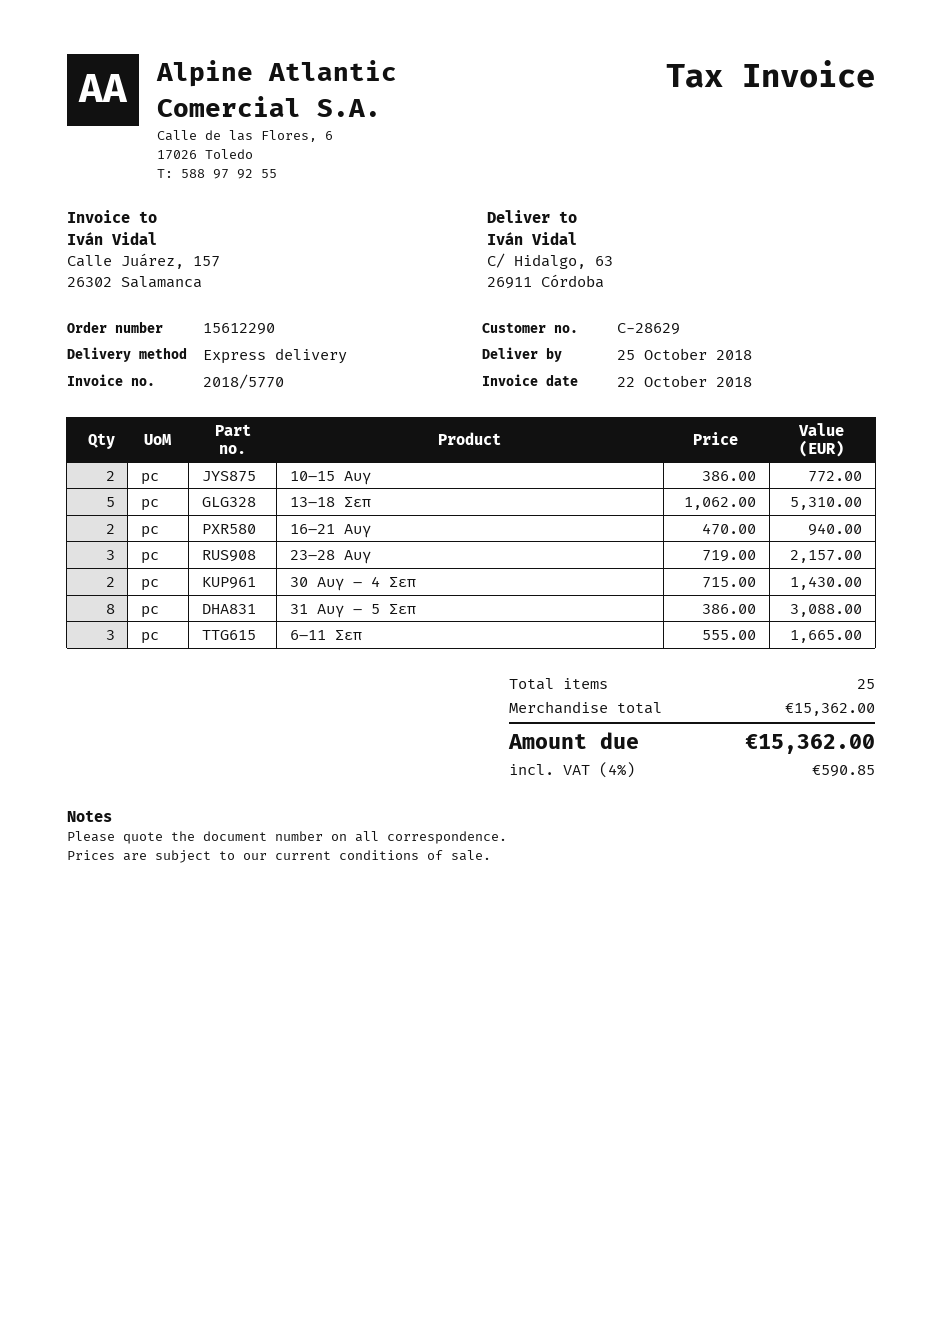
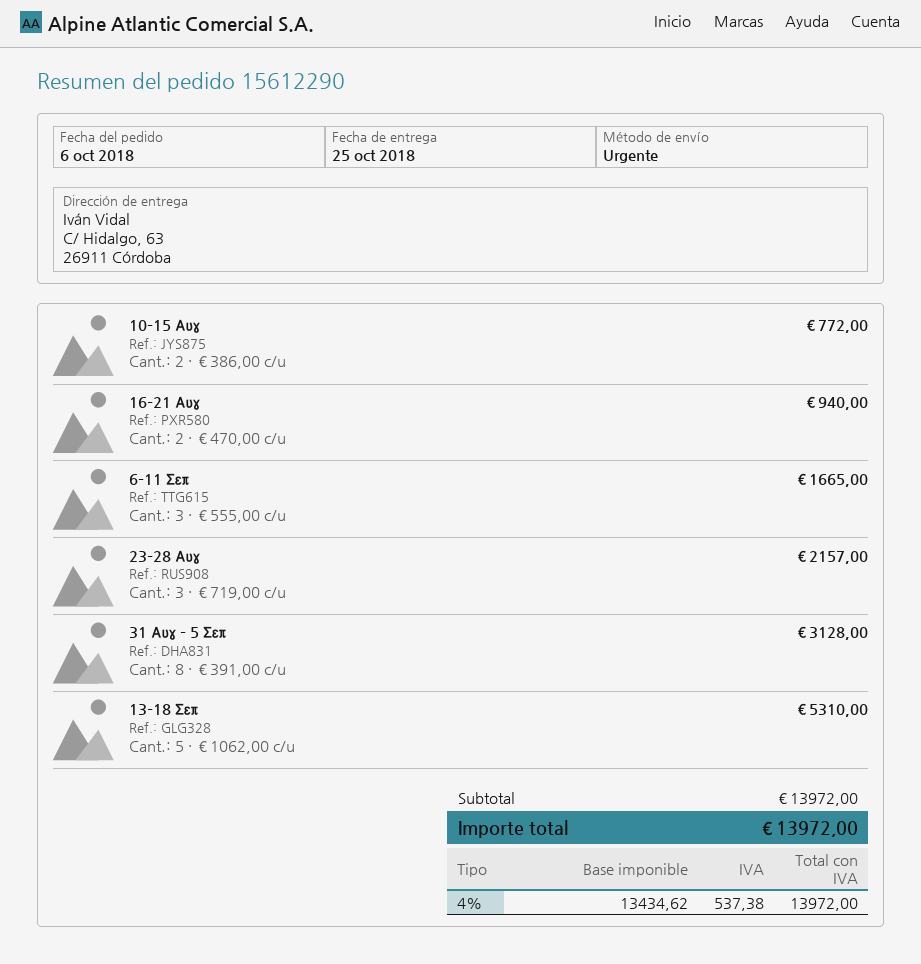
30 Αυγ – 4 Σεπ: 2 x 715.00 = 1430.00 -> none
31 Αυγ – 5 Σεπ: 8 x 386.00 = 3088.00 -> 8 x 391.00 = 3128.00
subtotal: 15362.00 -> 13972.00
tax: 4% = 590.85 -> 4% = 537.38
total: 15362.00 -> 13972.00

